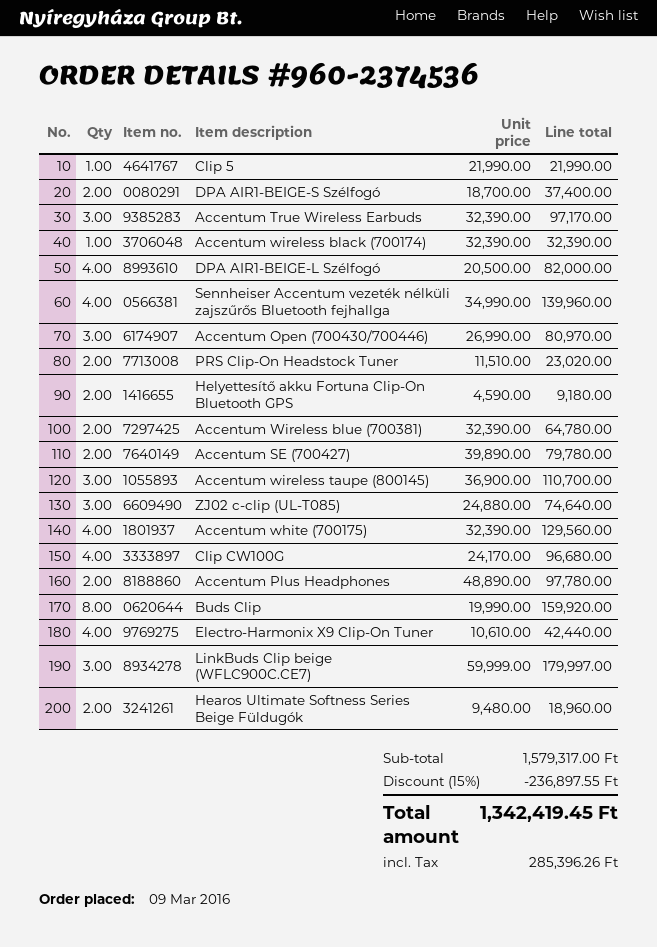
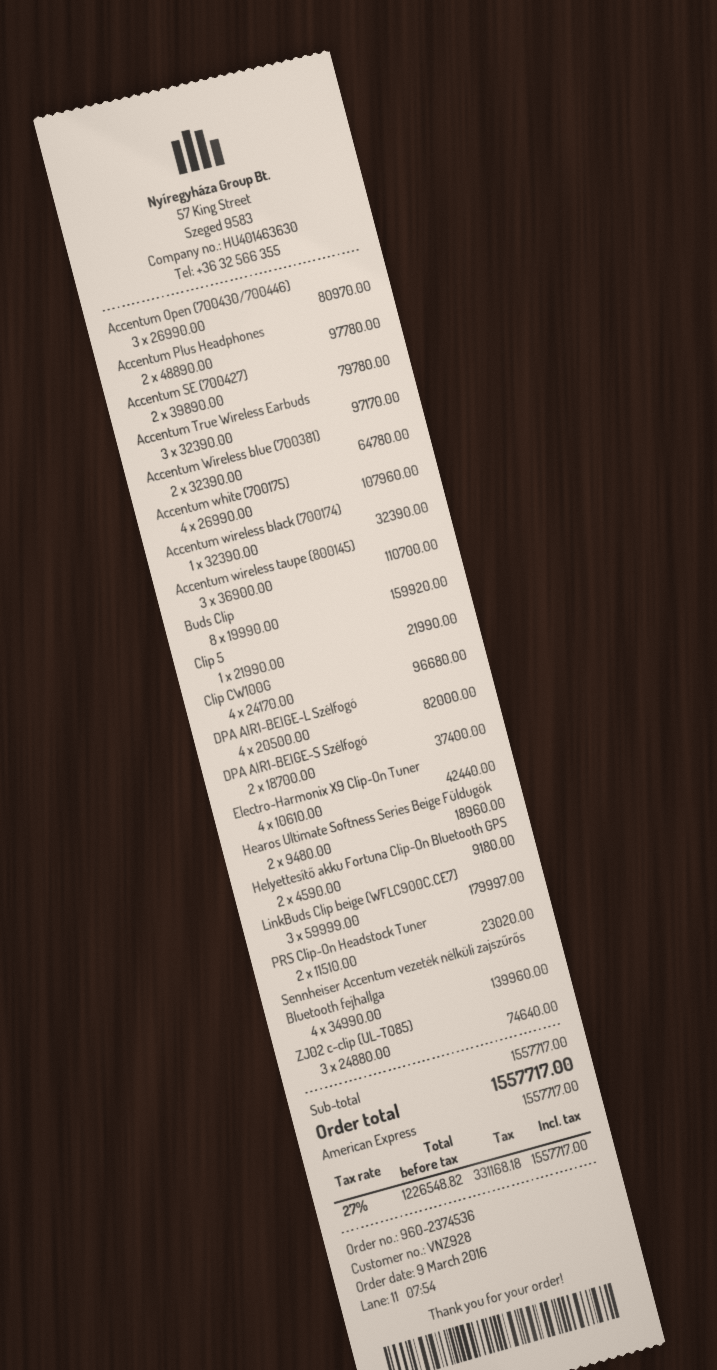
Accentum white (700175): 4 x 32390.00 = 129560.00 -> 4 x 26990.00 = 107960.00
subtotal: 1579317.00 -> 1557717.00
discount: 15% = 236897.55 -> none
tax: 285396.26 -> 331168.18
total: 1342419.45 -> 1557717.00

